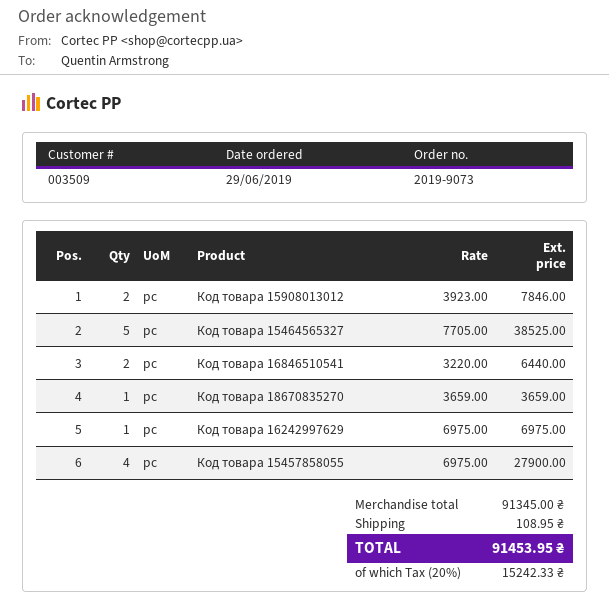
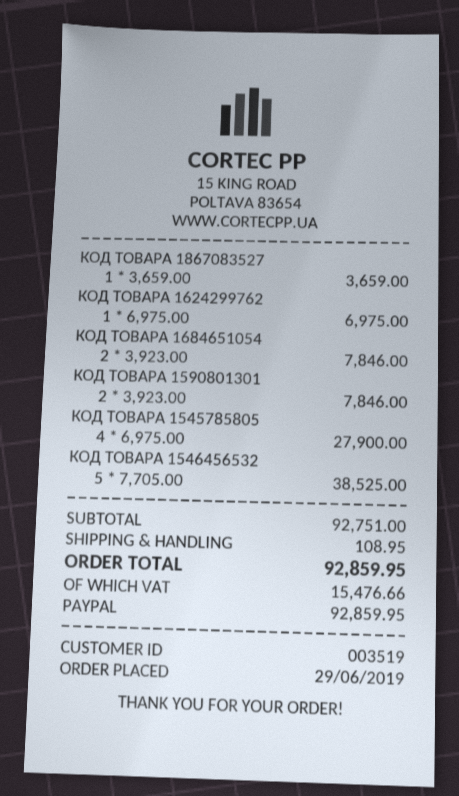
customer number: 003509 -> 003519
Код товара 16846510541: 2 x 3220.00 = 6440.00 -> 2 x 3923.00 = 7846.00
subtotal: 91345.00 -> 92751.00
tax: 15242.33 -> 15476.66
total: 91453.95 -> 92859.95

